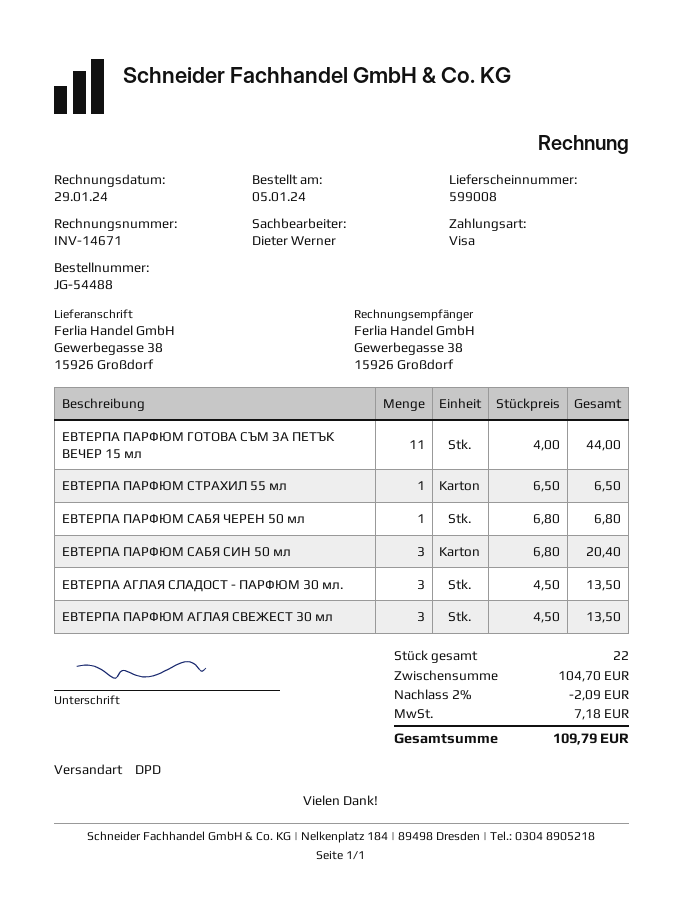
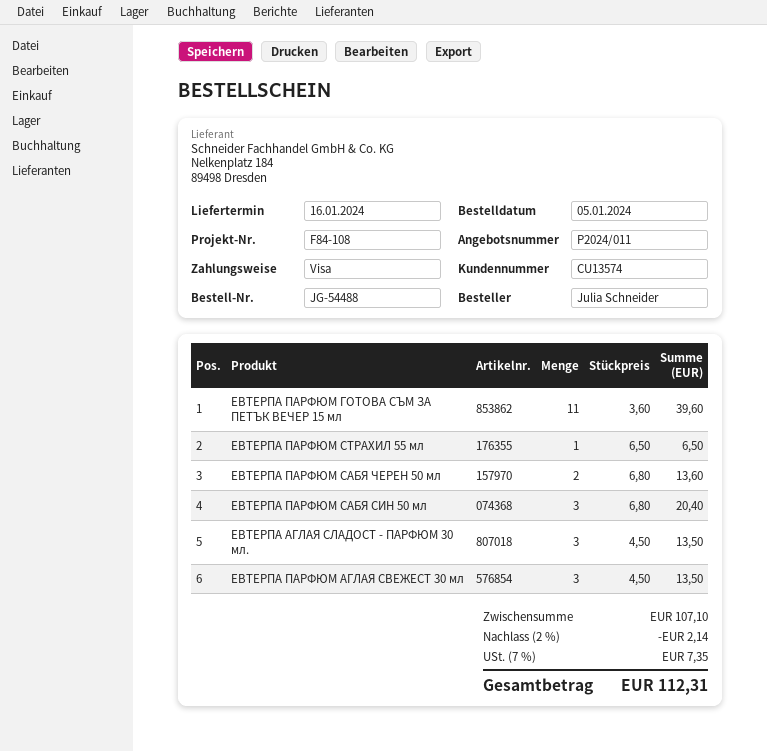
ЕВТЕРПА ПАРФЮМ ГОТОВА СЪМ ЗА ПЕТЪК ВЕЧЕР 15 мл: 11 x 4.00 = 44.00 -> 11 x 3.60 = 39.60
ЕВТЕРПА ПАРФЮМ САБЯ ЧЕРЕН 50 мл: 1 x 6.80 = 6.80 -> 2 x 6.80 = 13.60
subtotal: 104.70 -> 107.10
discount: 2% = 2.09 -> 2% = 2.14
tax: 7.18 -> 7.35
total: 109.79 -> 112.31

